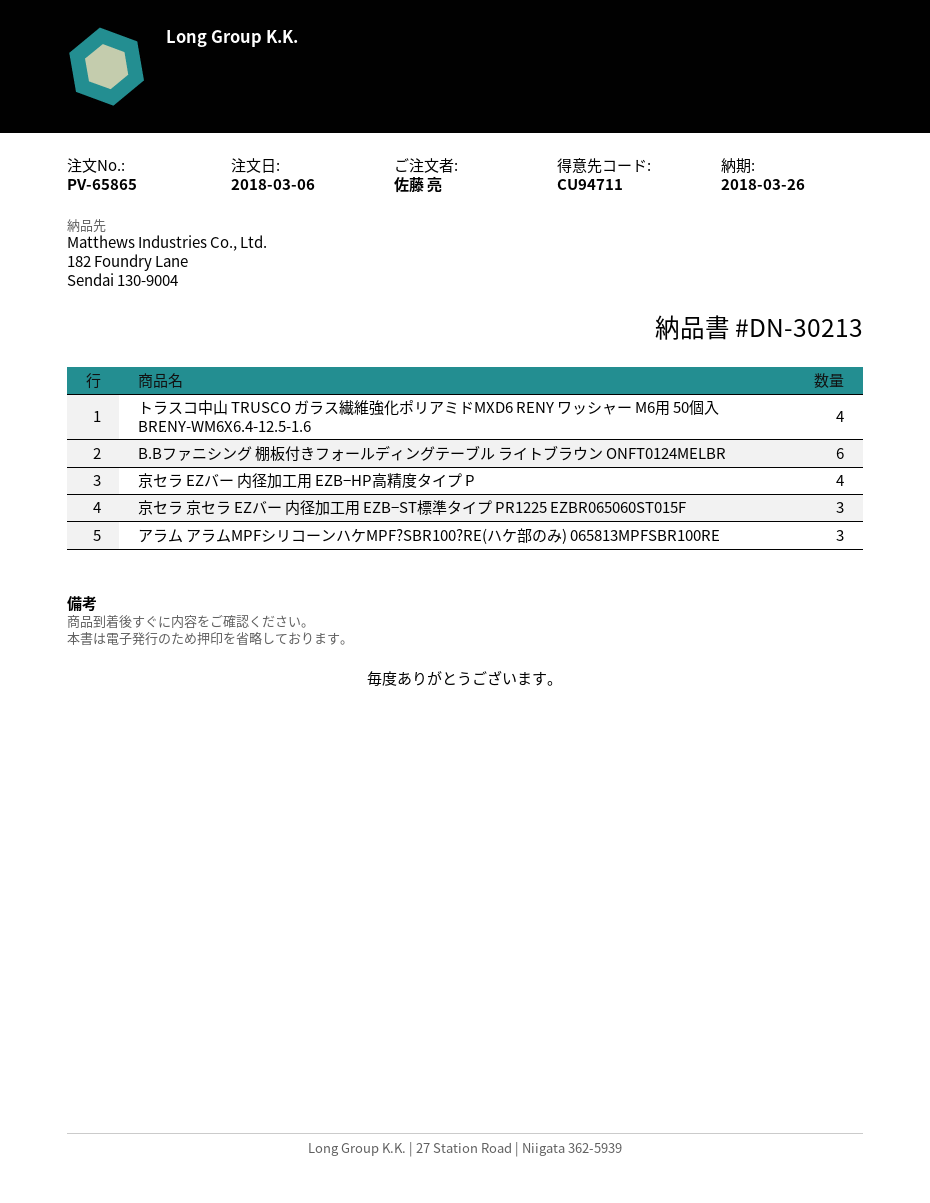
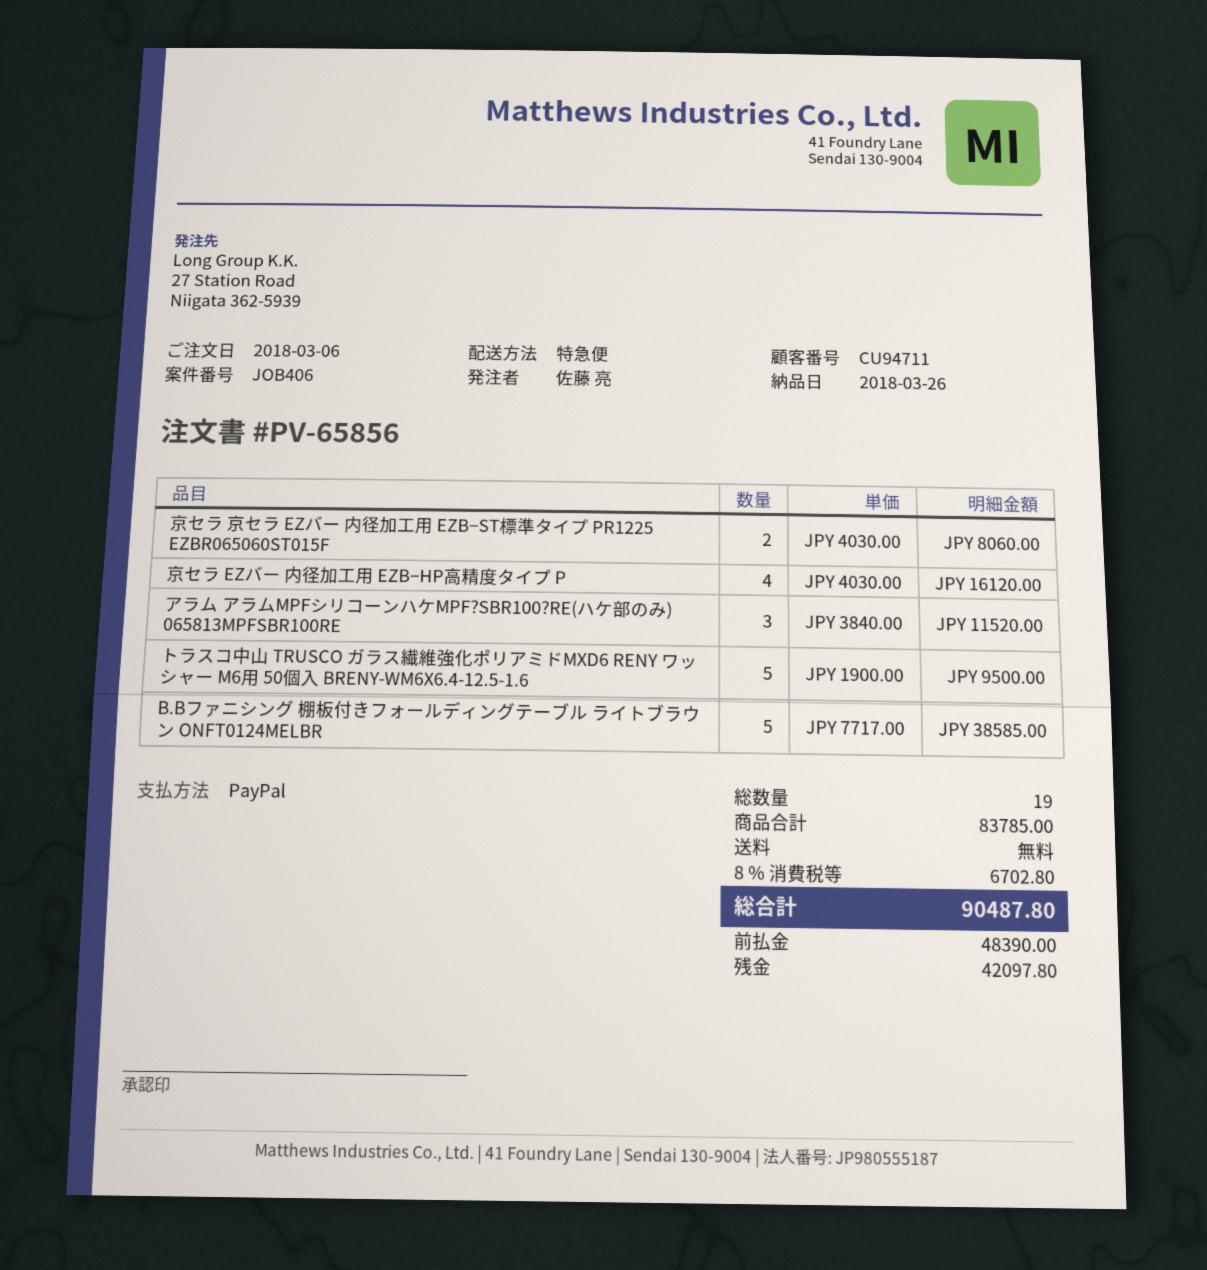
order number: PV-65865 -> PV-65856
トラスコ中山 TRUSCO ガラス繊維強化ポリアミドMXD6 RENY ワッシャー M6用 50個入 BRENY-WM6X6.4-12.5-1.6: 4 -> 5
B.Bファニシング 棚板付きフォールディングテーブル ライトブラウン ONFT0124MELBR: 6 -> 5
京セラ 京セラ EZバー 内径加工用 EZB−ST標準タイプ PR1225 EZBR065060ST015F: 3 -> 2

